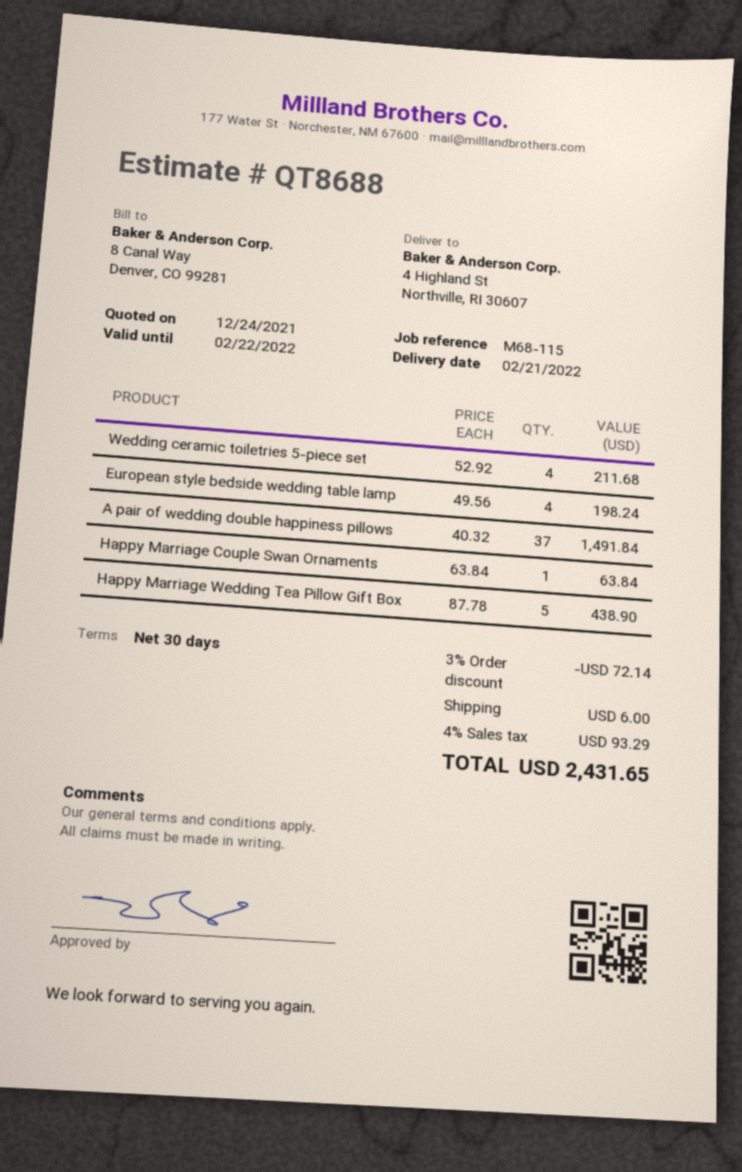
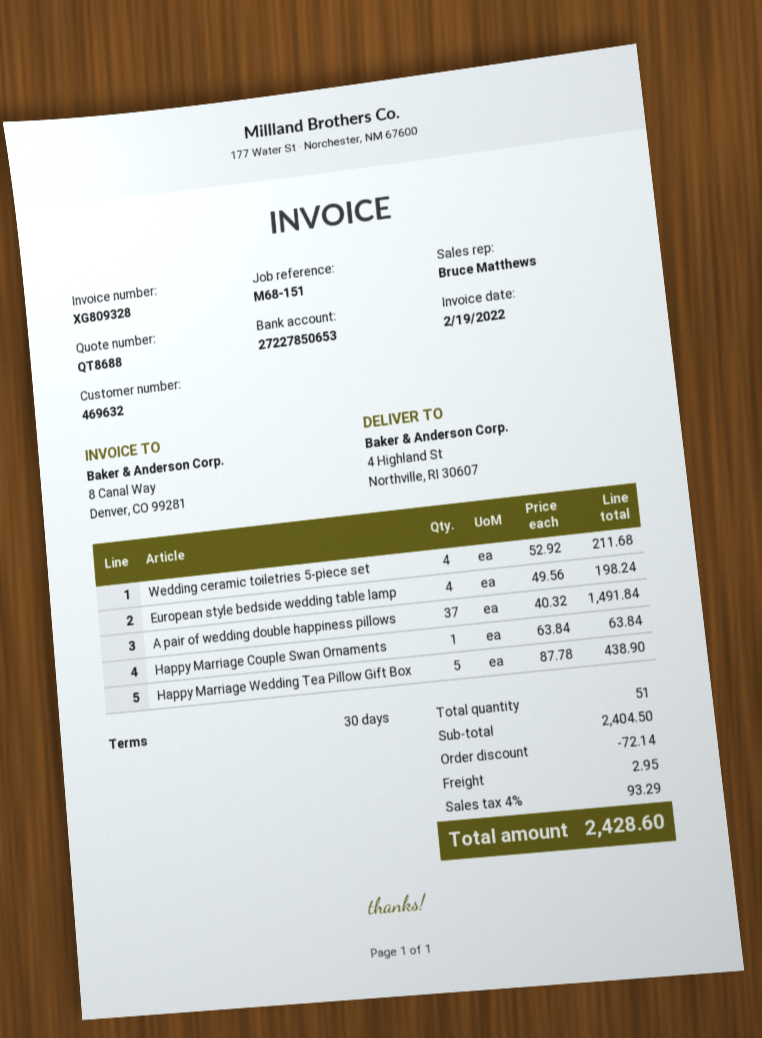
reference: M68-115 -> M68-151
shipping: 6.00 -> 2.95
total: 2431.65 -> 2428.60

